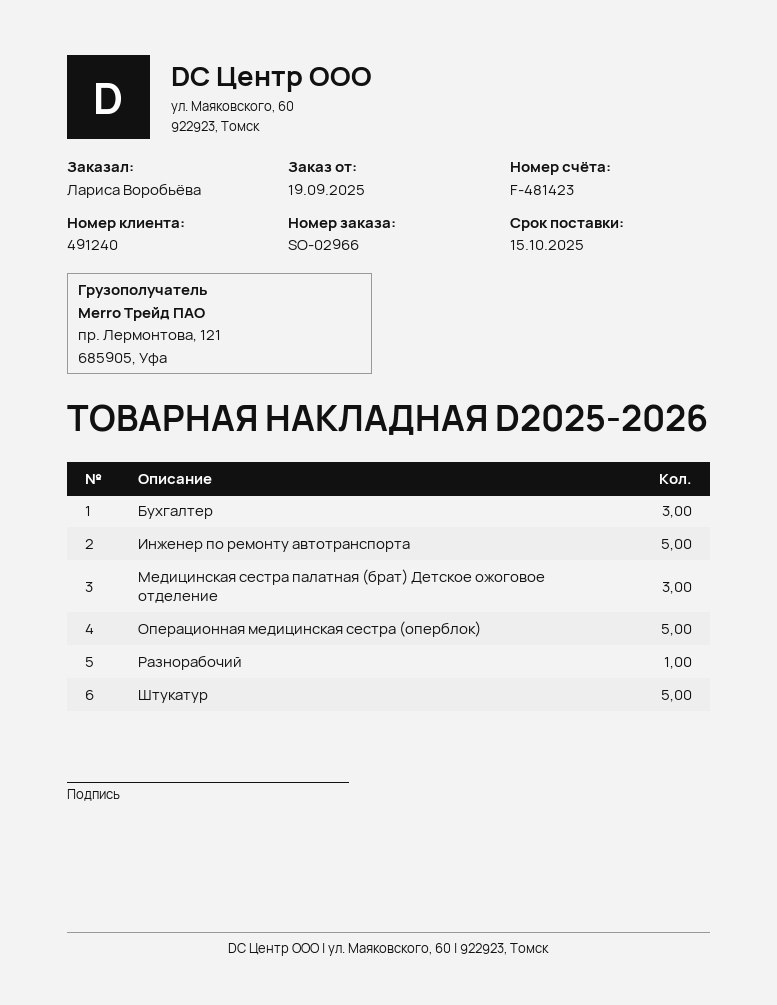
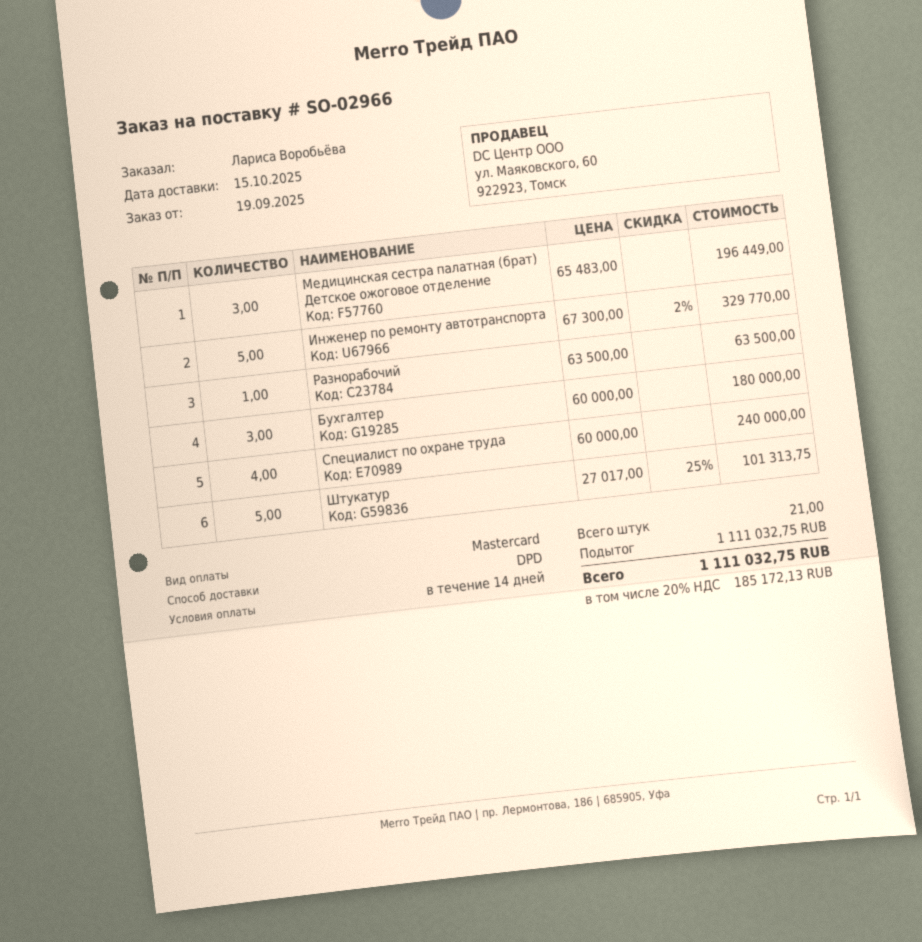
Операционная медицинская сестра (оперблок): 5 -> none
Специалист по охране труда: none -> 4

